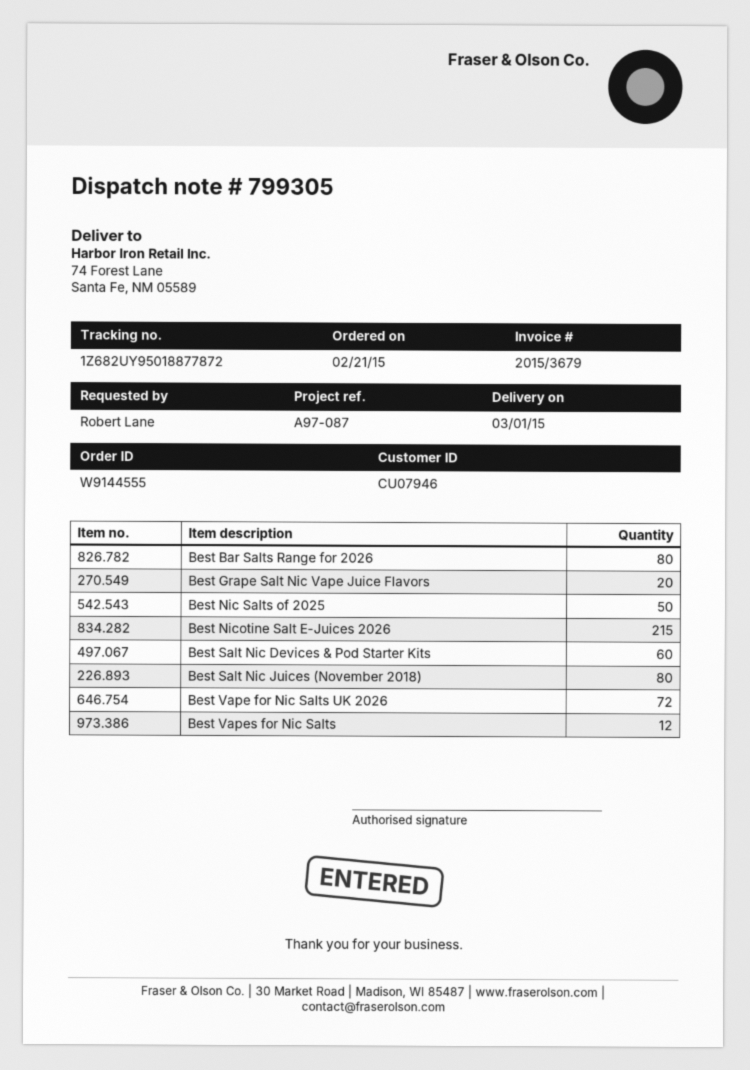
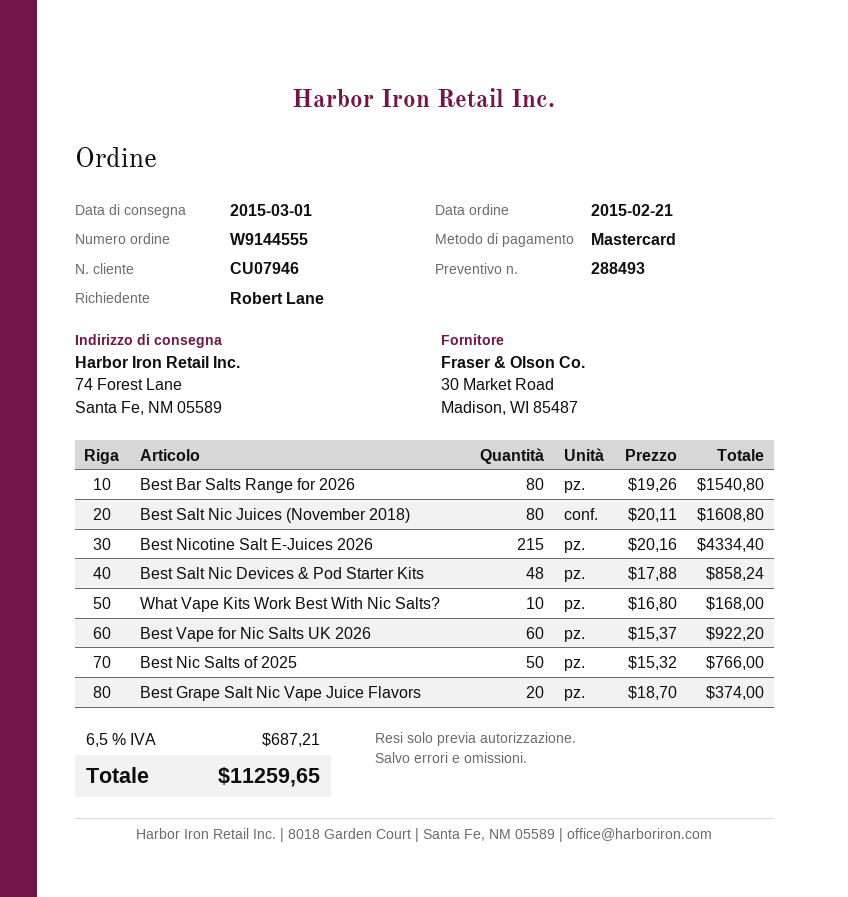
Best Salt Nic Devices & Pod Starter Kits: 60 -> 48
Best Vape for Nic Salts UK 2026: 72 -> 60
Best Vapes for Nic Salts: 12 -> none
What Vape Kits Work Best With Nic Salts?: none -> 10

